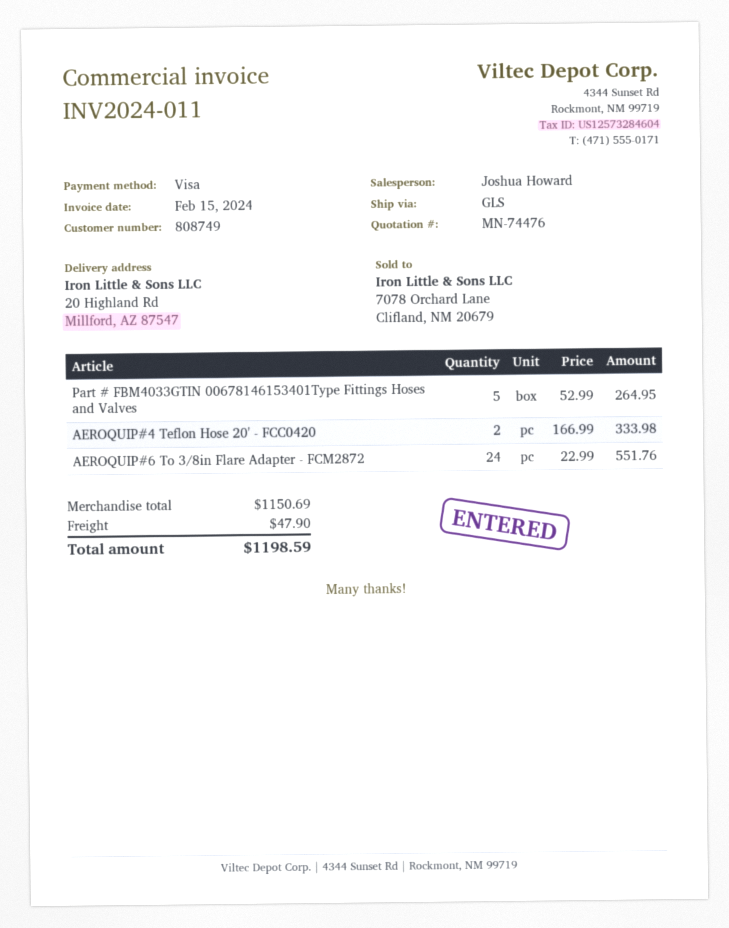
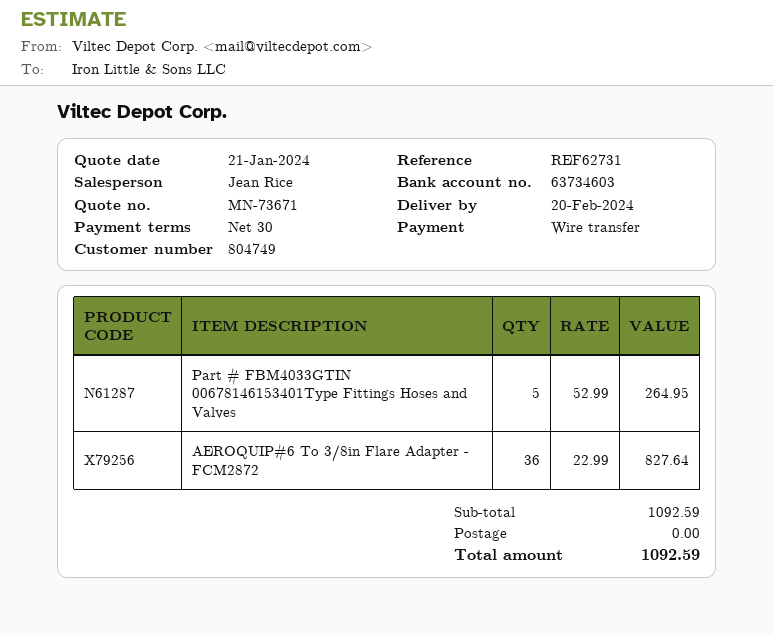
quote number: MN-74476 -> MN-73671
customer number: 808749 -> 804749
sales rep: Joshua Howard -> Jean Rice
payment method: Visa -> bank transfer
AEROQUIP#4 Teflon Hose 20' - FCC0420: 2 x 166.99 = 333.98 -> none
AEROQUIP#6 To 3/8in Flare Adapter - FCM2872: 24 x 22.99 = 551.76 -> 36 x 22.99 = 827.64
subtotal: 1150.69 -> 1092.59
shipping: 47.90 -> 0.00
total: 1198.59 -> 1092.59

